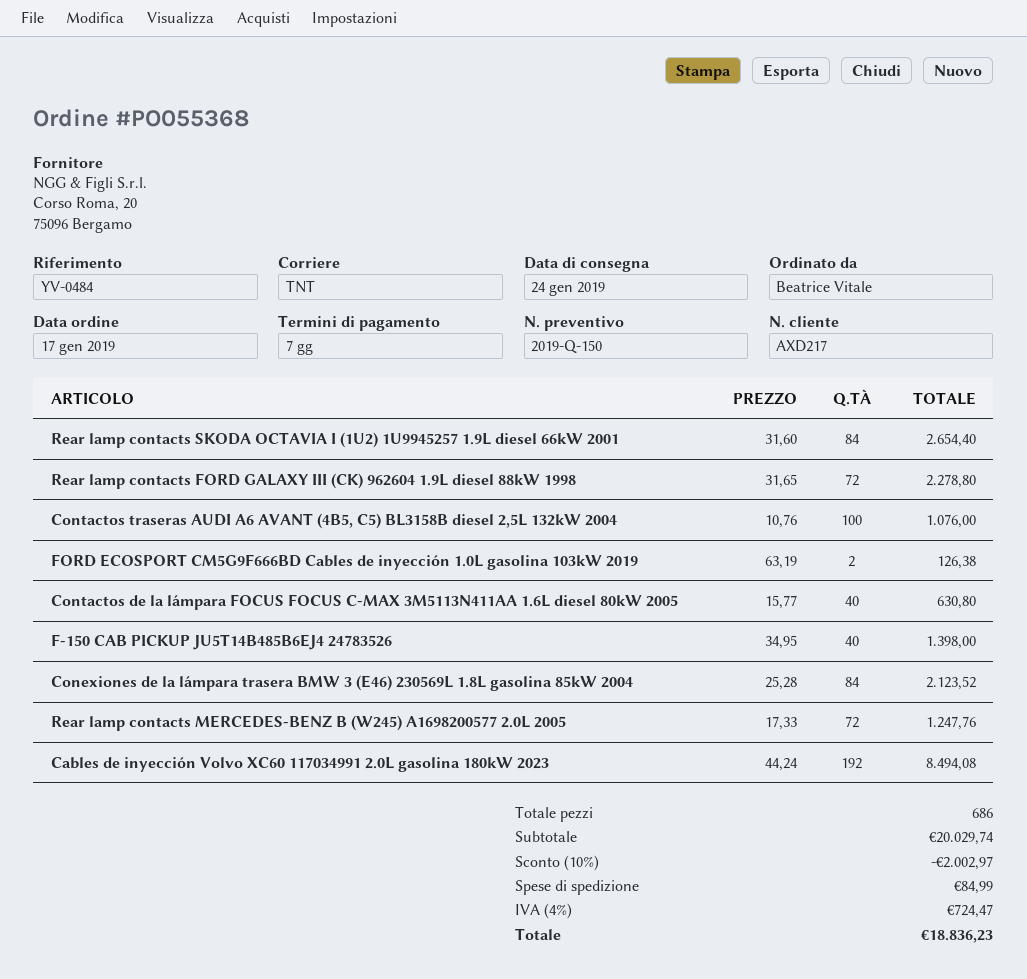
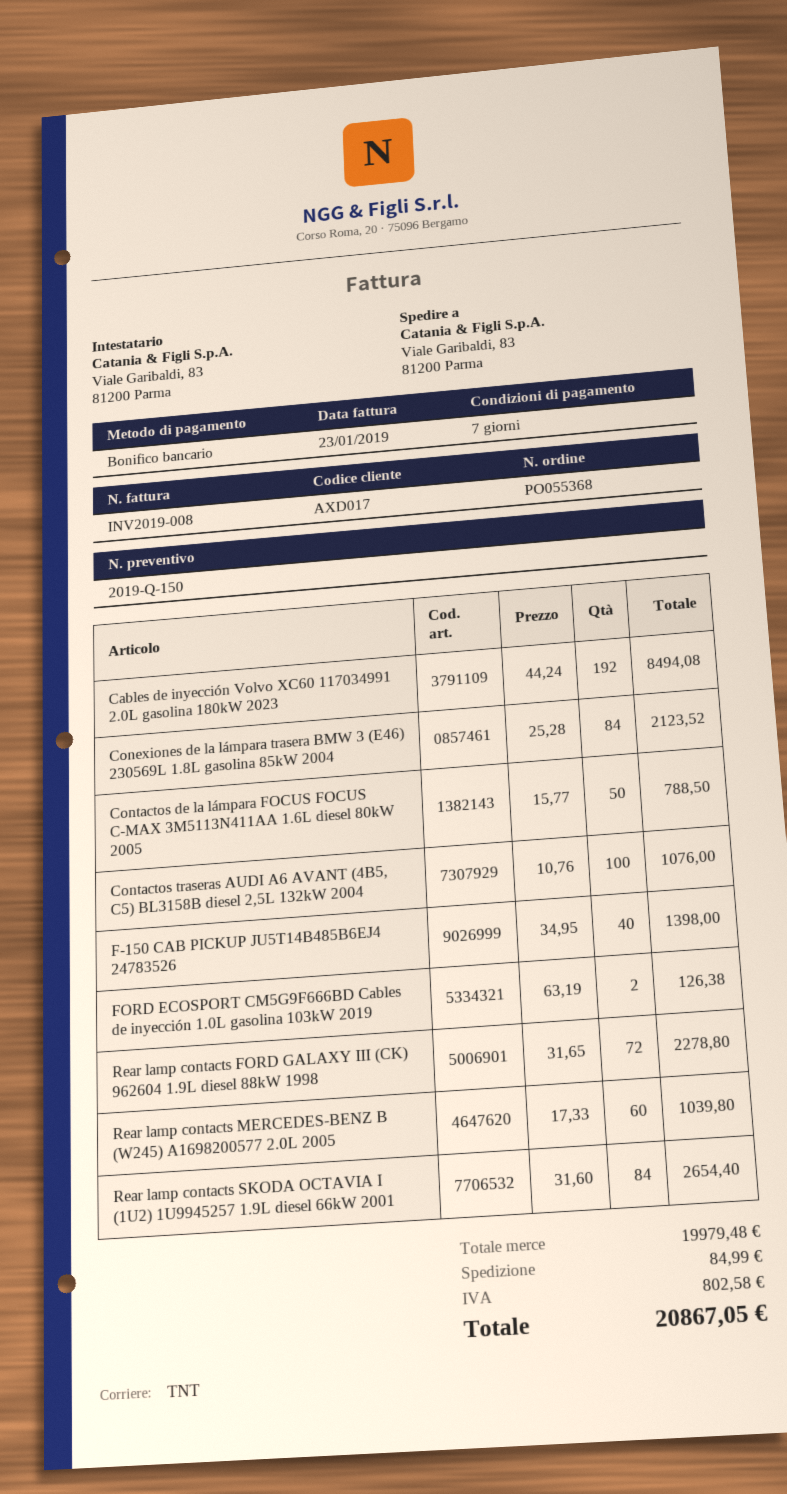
customer number: AXD217 -> AXD017
Contactos de la lámpara FOCUS FOCUS C-MAX 3M5113N411AA 1.6L diesel 80kW 2005: 40 x 15.77 = 630.80 -> 50 x 15.77 = 788.50
Rear lamp contacts MERCEDES-BENZ B (W245) A1698200577 2.0L 2005: 72 x 17.33 = 1247.76 -> 60 x 17.33 = 1039.80
subtotal: 20029.74 -> 19979.48
discount: 10% = 2002.97 -> none
tax: 724.47 -> 802.58
total: 18836.23 -> 20867.05

